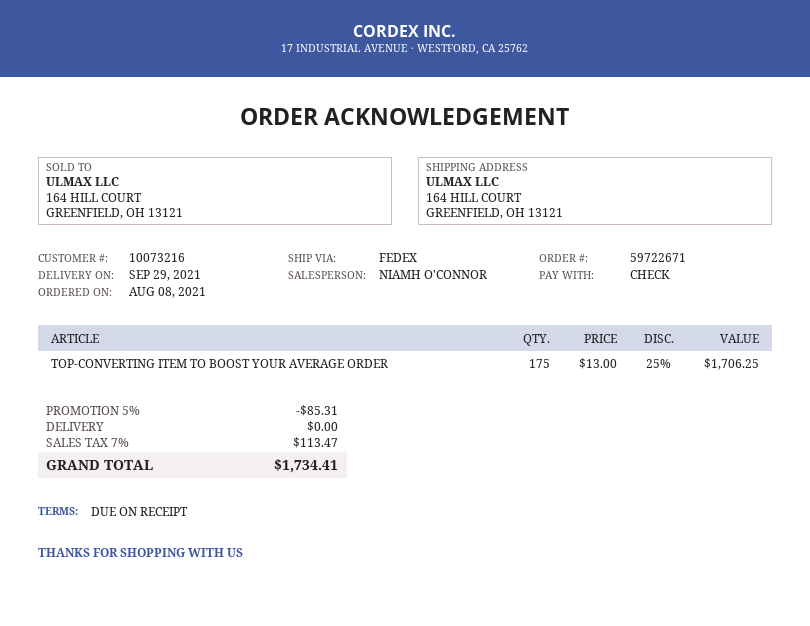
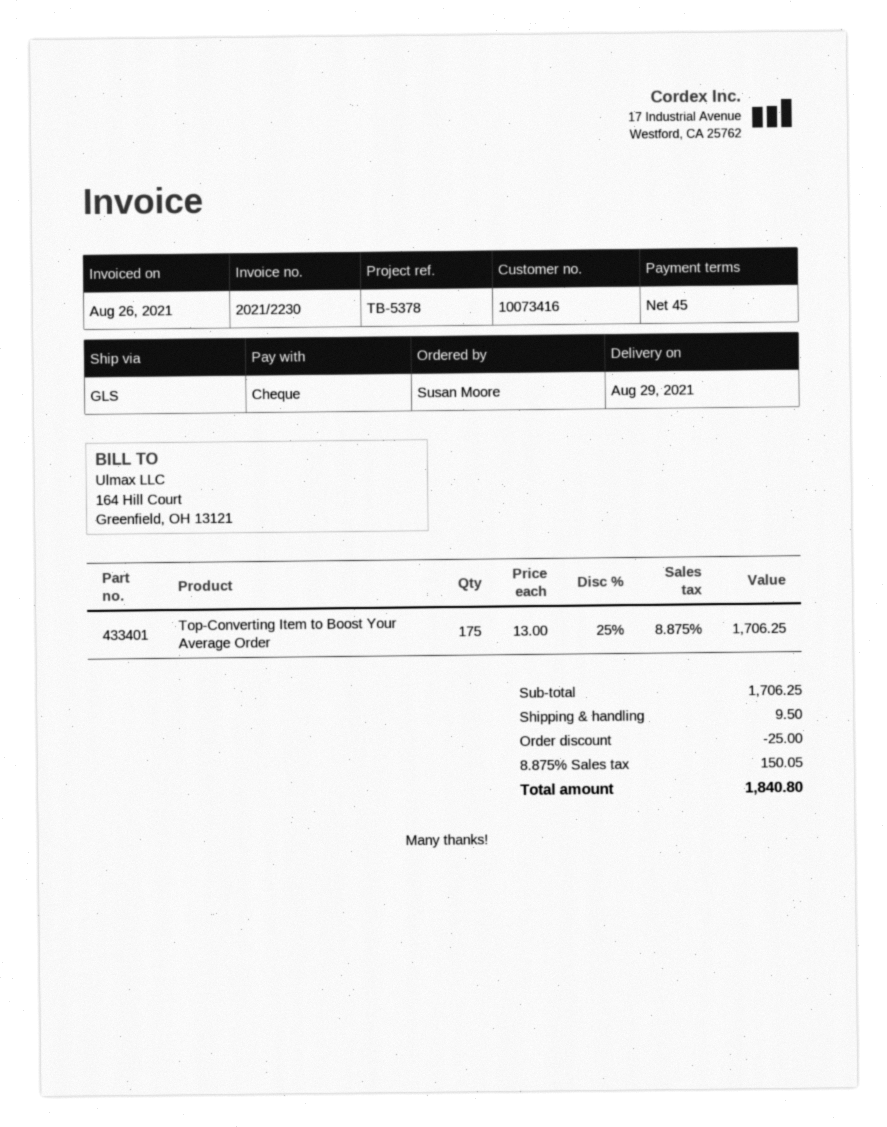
delivery date: 2021-09-29 -> 2021-08-29
payment terms: on receipt -> 45 days
customer number: 10073216 -> 10073416
shipping method: FedEx -> GLS
discount: 85.31 -> 25.00
shipping: 0.00 -> 9.50
tax: 7% = 113.47 -> 8.875% = 150.05
total: 1734.41 -> 1840.80

